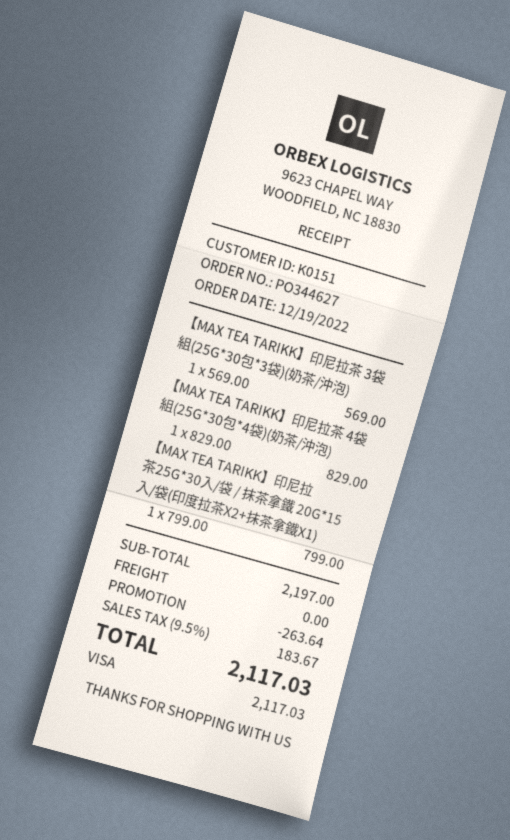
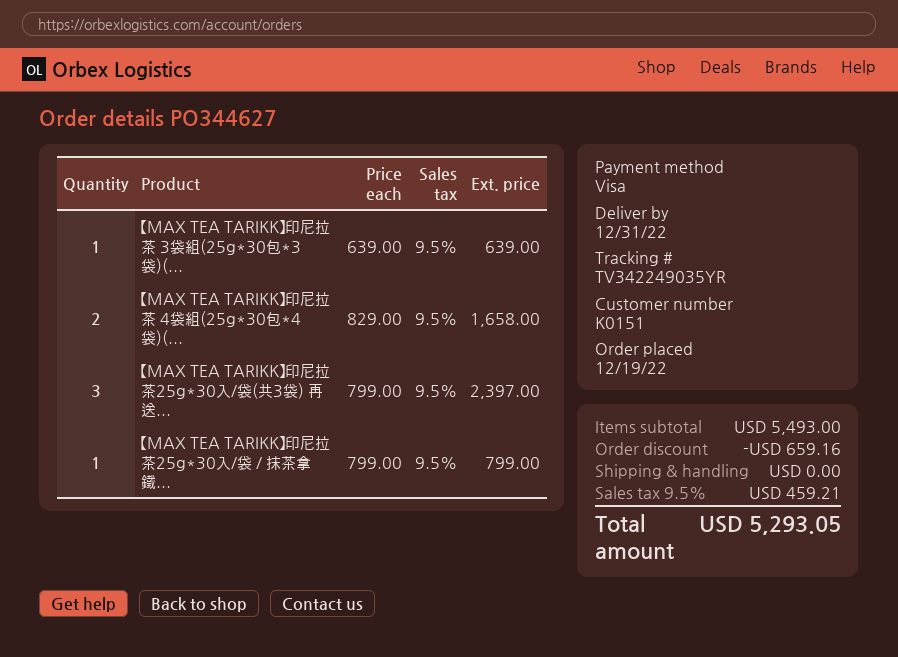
【MAX TEA TARIKK】印尼拉茶 3袋組(25G*30包*3袋)(奶茶/沖泡): 1 x 569.00 = 569.00 -> 1 x 639.00 = 639.00
【MAX TEA TARIKK】印尼拉茶 4袋組(25G*30包*4袋)(奶茶/沖泡): 1 x 829.00 = 829.00 -> 2 x 829.00 = 1658.00
【MAX TEA TARIKK】印尼拉茶25g*30入/袋(共3袋) 再送...: none -> 3 x 799.00 = 2397.00
subtotal: 2197.00 -> 5493.00
discount: 263.64 -> 659.16
tax: 9.5% = 183.67 -> 9.5% = 459.21
total: 2117.03 -> 5293.05

